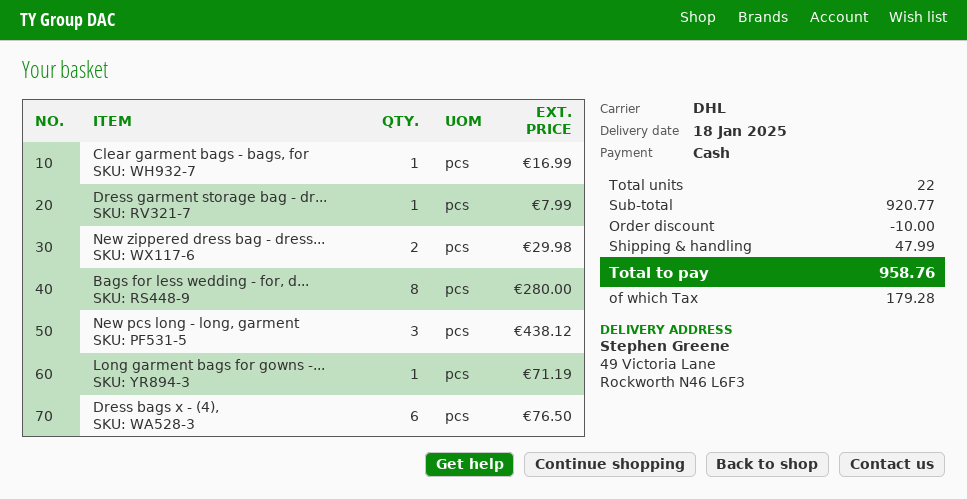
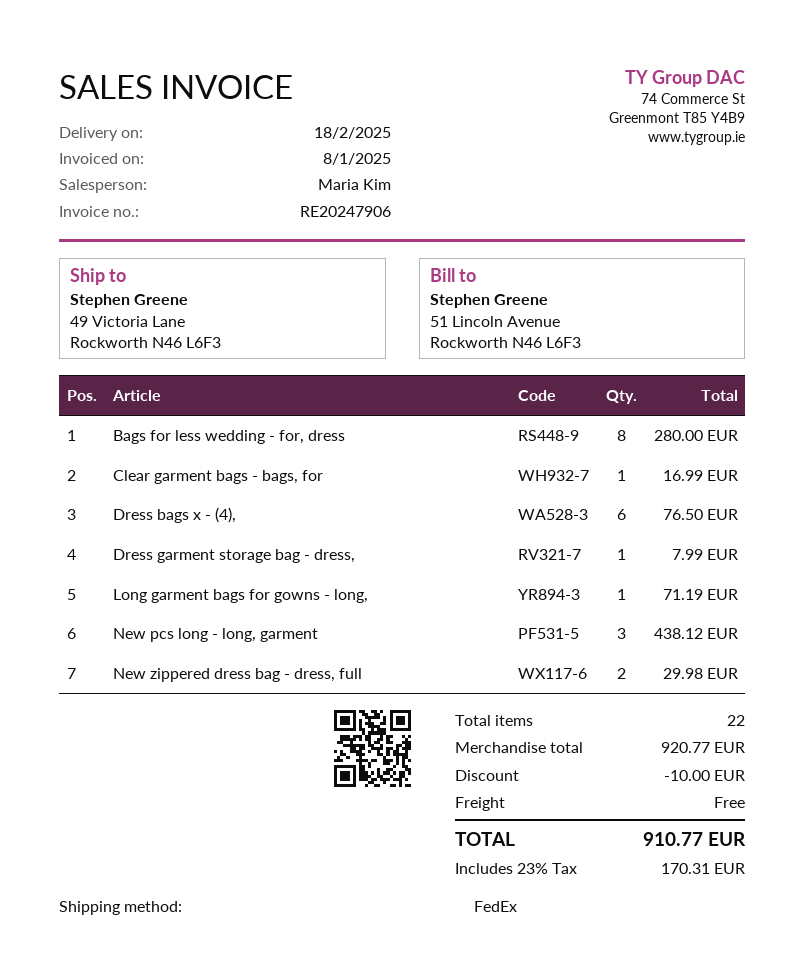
delivery date: 2025-01-18 -> 2025-02-18
shipping method: DHL -> FedEx
shipping: 47.99 -> 0.00
tax: 179.28 -> 170.31
total: 958.76 -> 910.77

